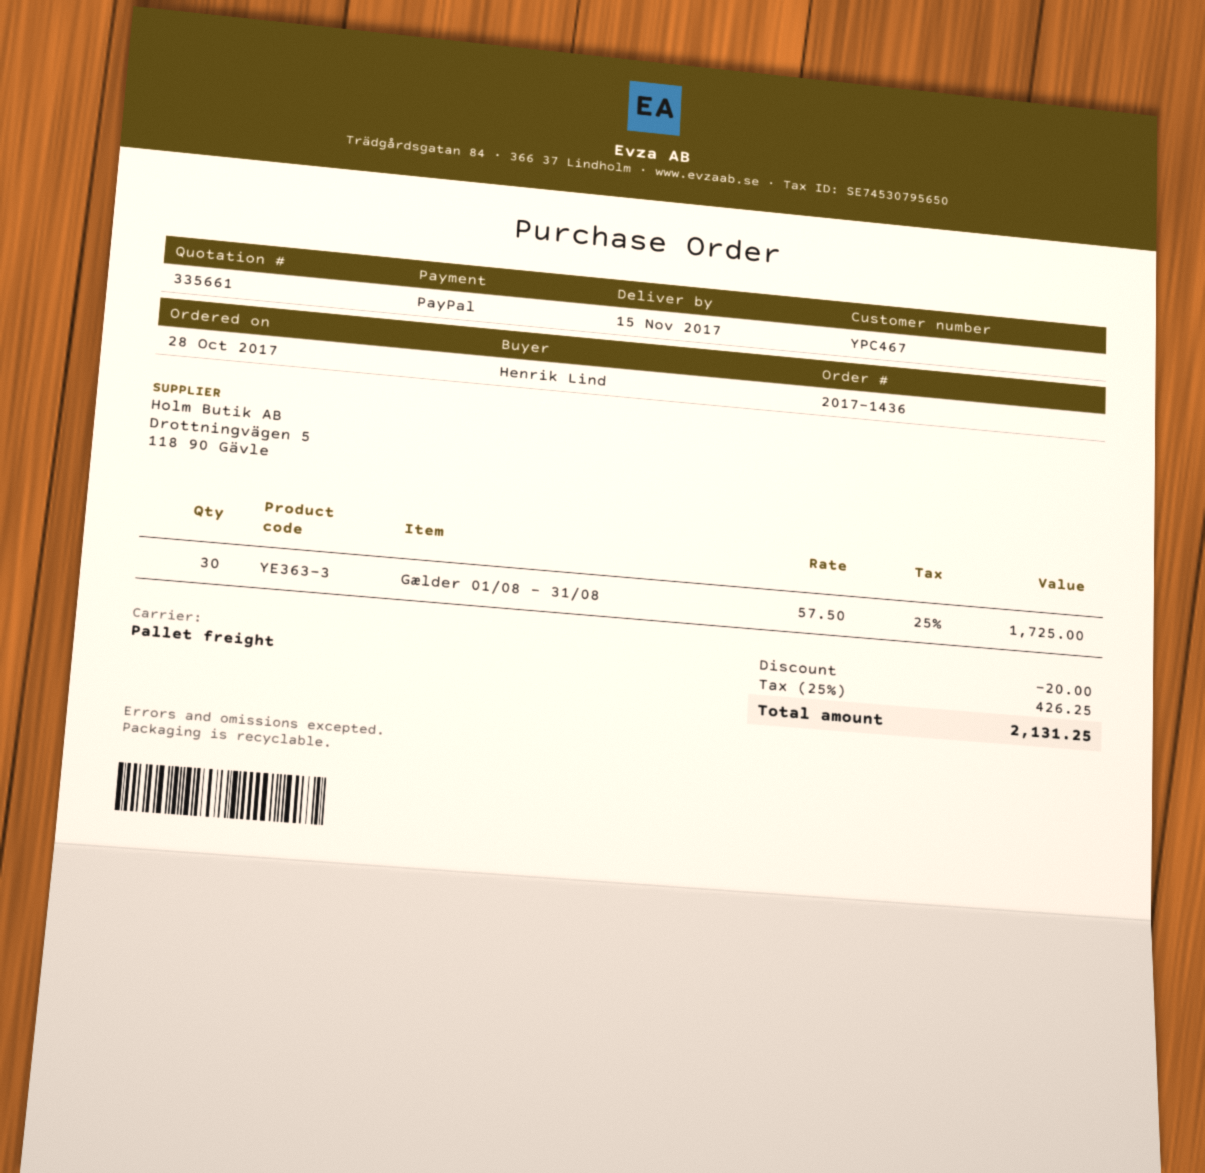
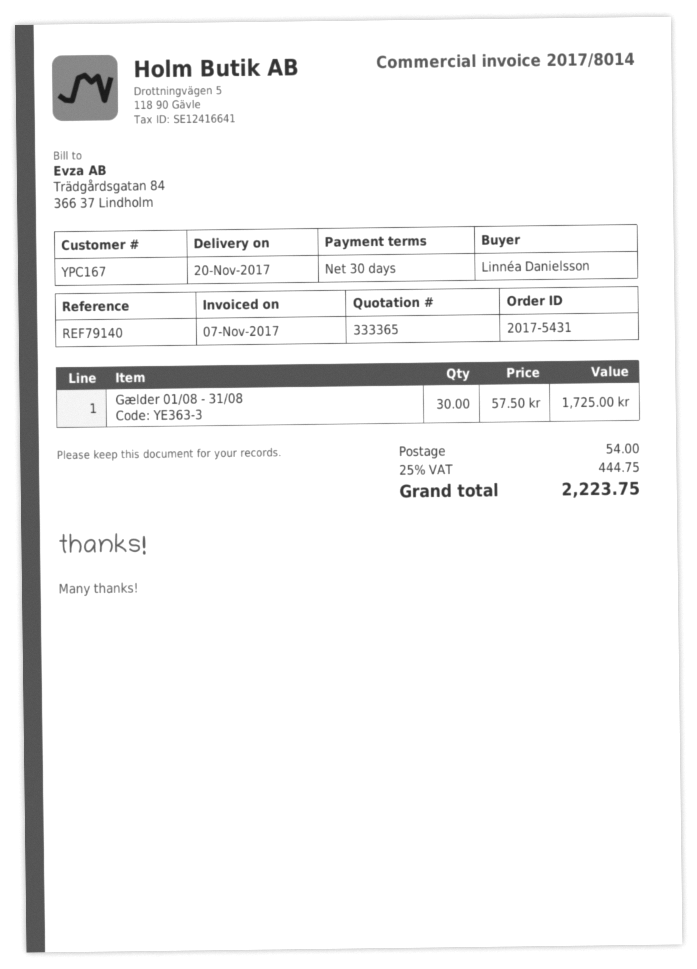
quote number: 335661 -> 333365
order number: 2017-1436 -> 2017-5431
delivery date: 2017-11-15 -> 2017-11-20
customer number: YPC467 -> YPC167
ordered by: Henrik Lind -> Linnéa Danielsson
discount: 20.00 -> none
shipping: none -> 54.00
tax: 25% = 426.25 -> 25% = 444.75
total: 2131.25 -> 2223.75

